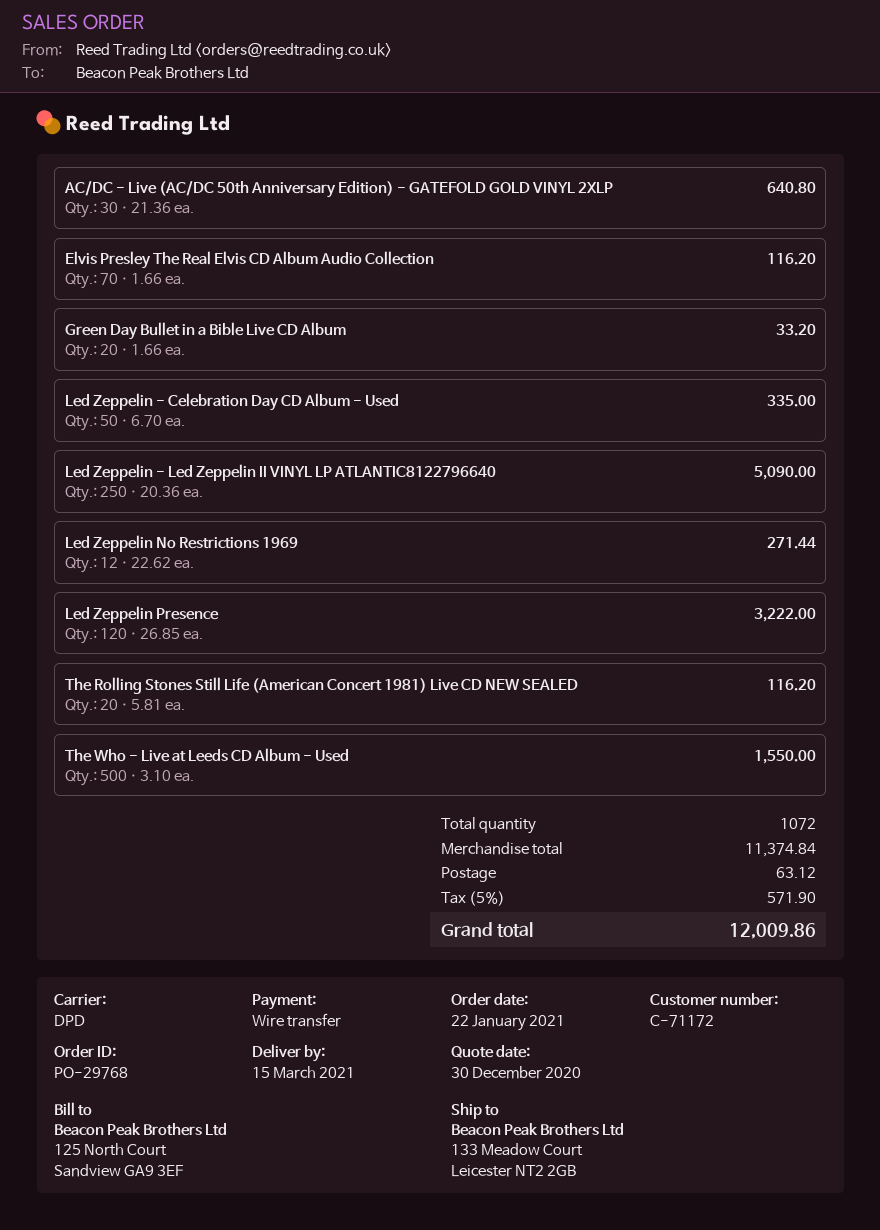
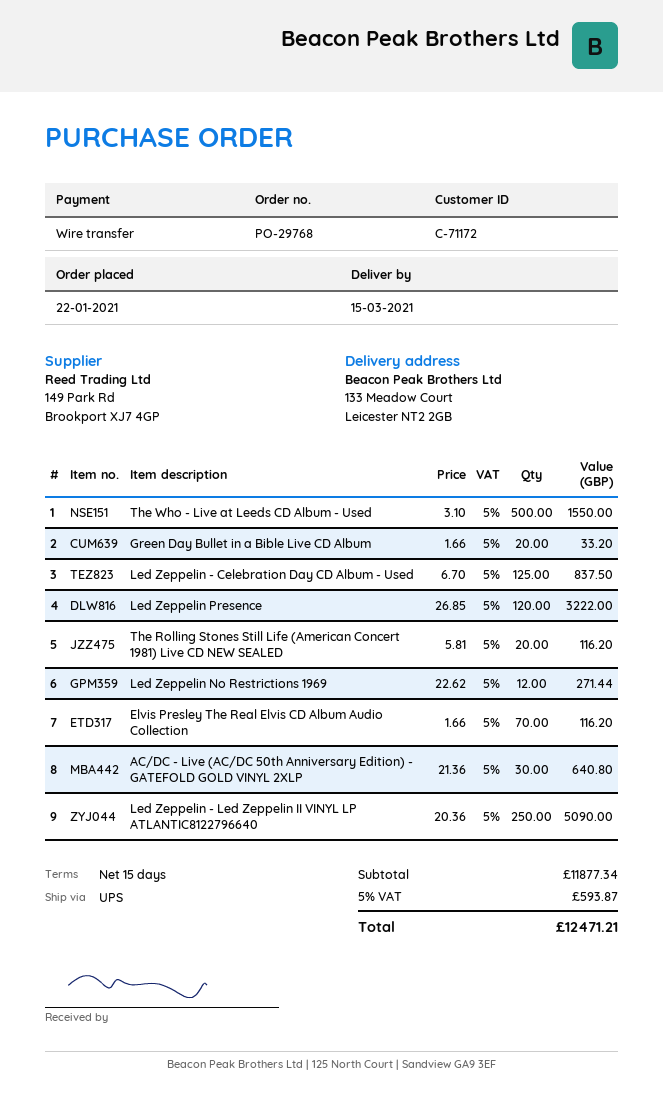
shipping method: DPD -> UPS
Led Zeppelin - Celebration Day CD Album - Used: 50 x 6.70 = 335.00 -> 125 x 6.70 = 837.50
subtotal: 11374.84 -> 11877.34
shipping: 63.12 -> none
tax: 5% = 571.90 -> 5% = 593.87
total: 12009.86 -> 12471.21

